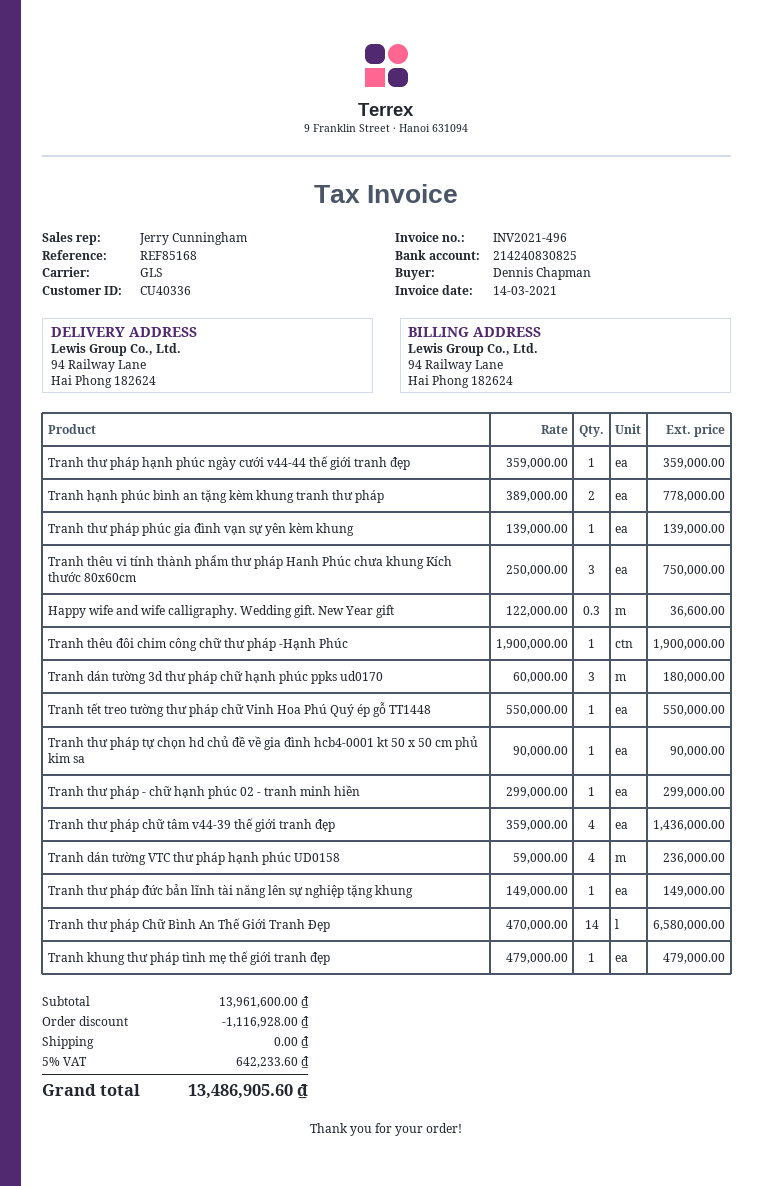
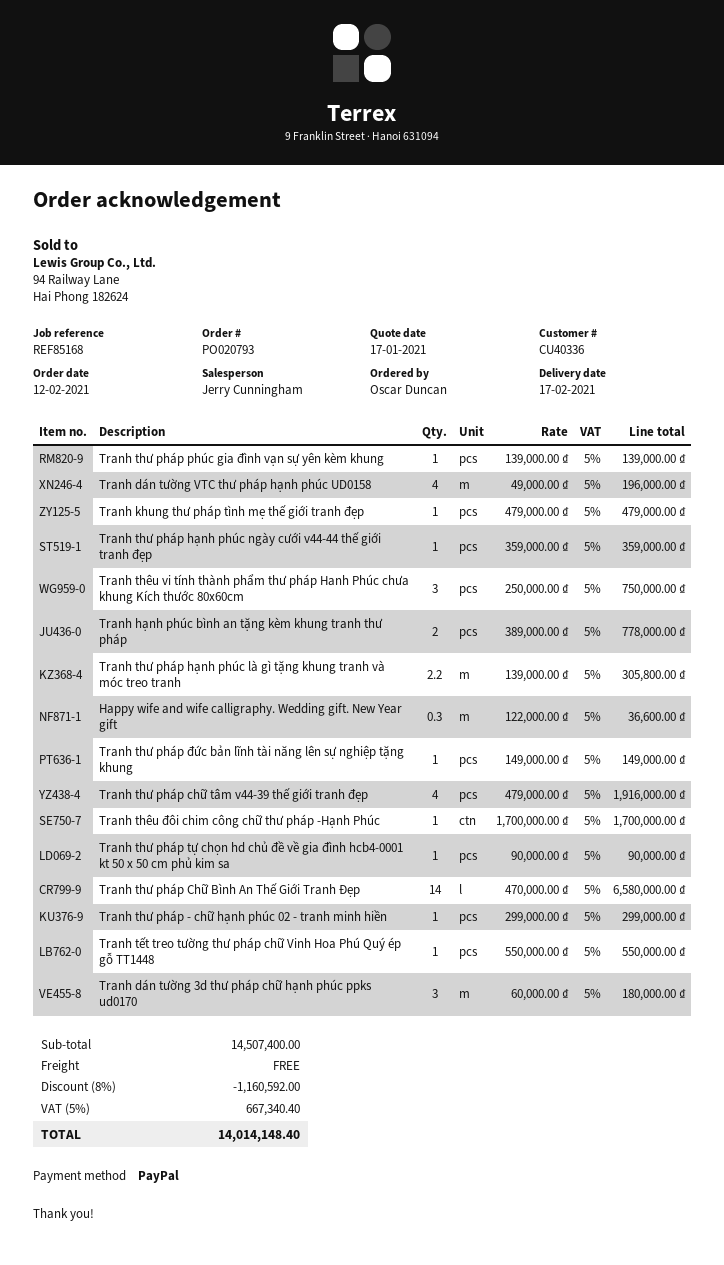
ordered by: Dennis Chapman -> Oscar Duncan
Tranh thêu đôi chim công chữ thư pháp -Hạnh Phúc: 1 x 1900000.00 = 1900000.00 -> 1 x 1700000.00 = 1700000.00
Tranh thư pháp chữ tâm v44-39 thế giới tranh đẹp: 4 x 359000.00 = 1436000.00 -> 4 x 479000.00 = 1916000.00
Tranh dán tường VTC thư pháp hạnh phúc UD0158: 4 x 59000.00 = 236000.00 -> 4 x 49000.00 = 196000.00
Tranh thư pháp hạnh phúc là gì tặng khung tranh và móc treo tranh: none -> 2.2 x 139000.00 = 305800.00
subtotal: 13961600.00 -> 14507400.00
discount: 1116928.00 -> 1160592.00
tax: 5% = 642233.60 -> 5% = 667340.40
total: 13486905.60 -> 14014148.40

